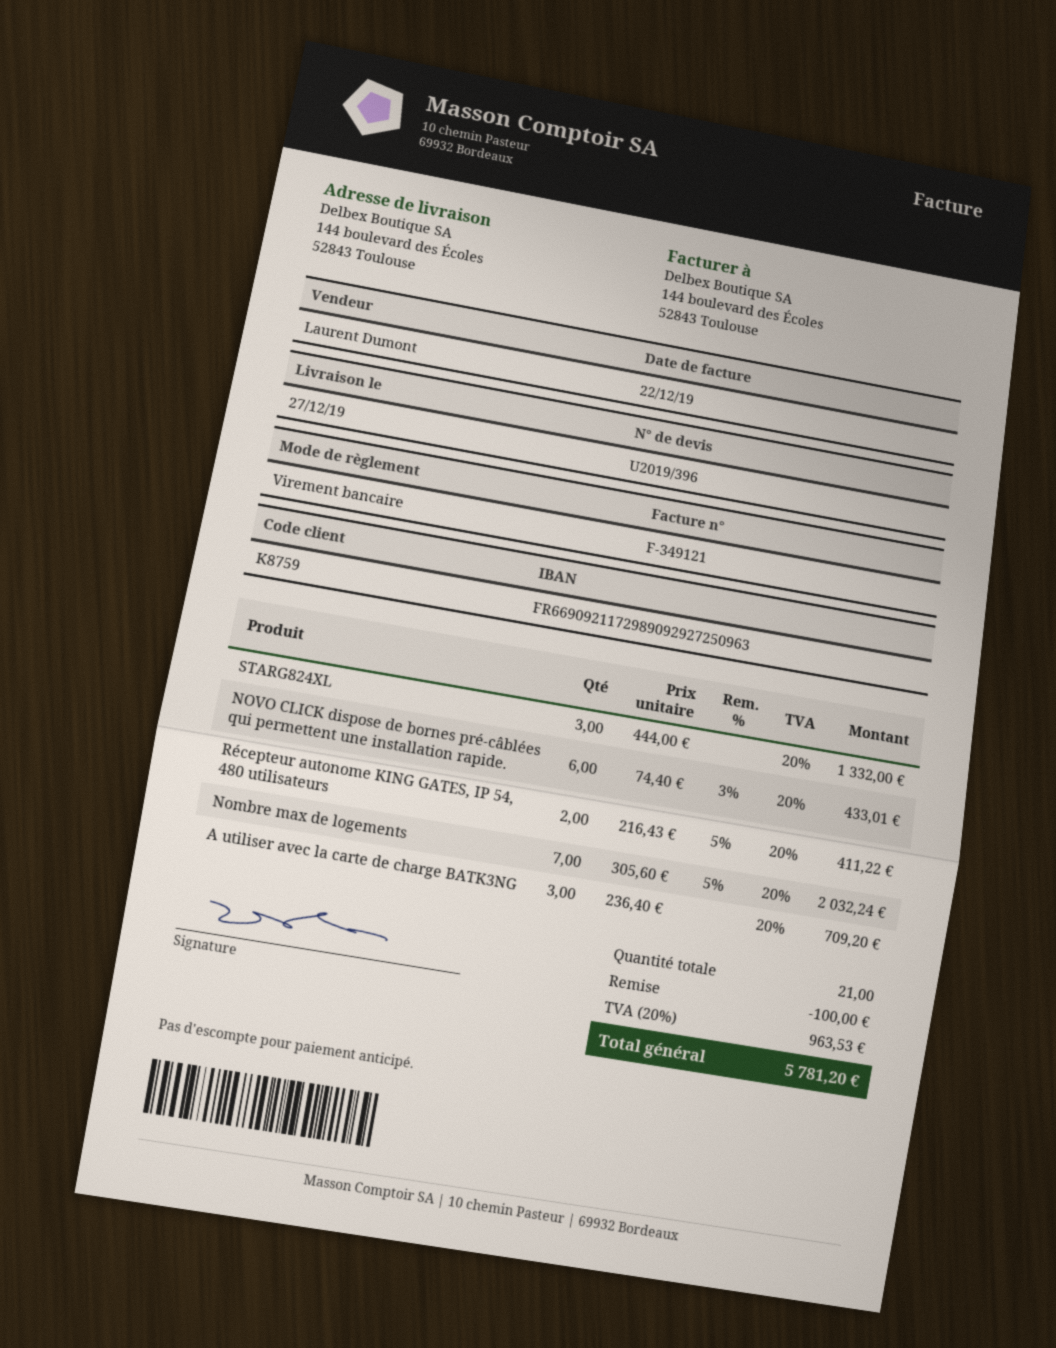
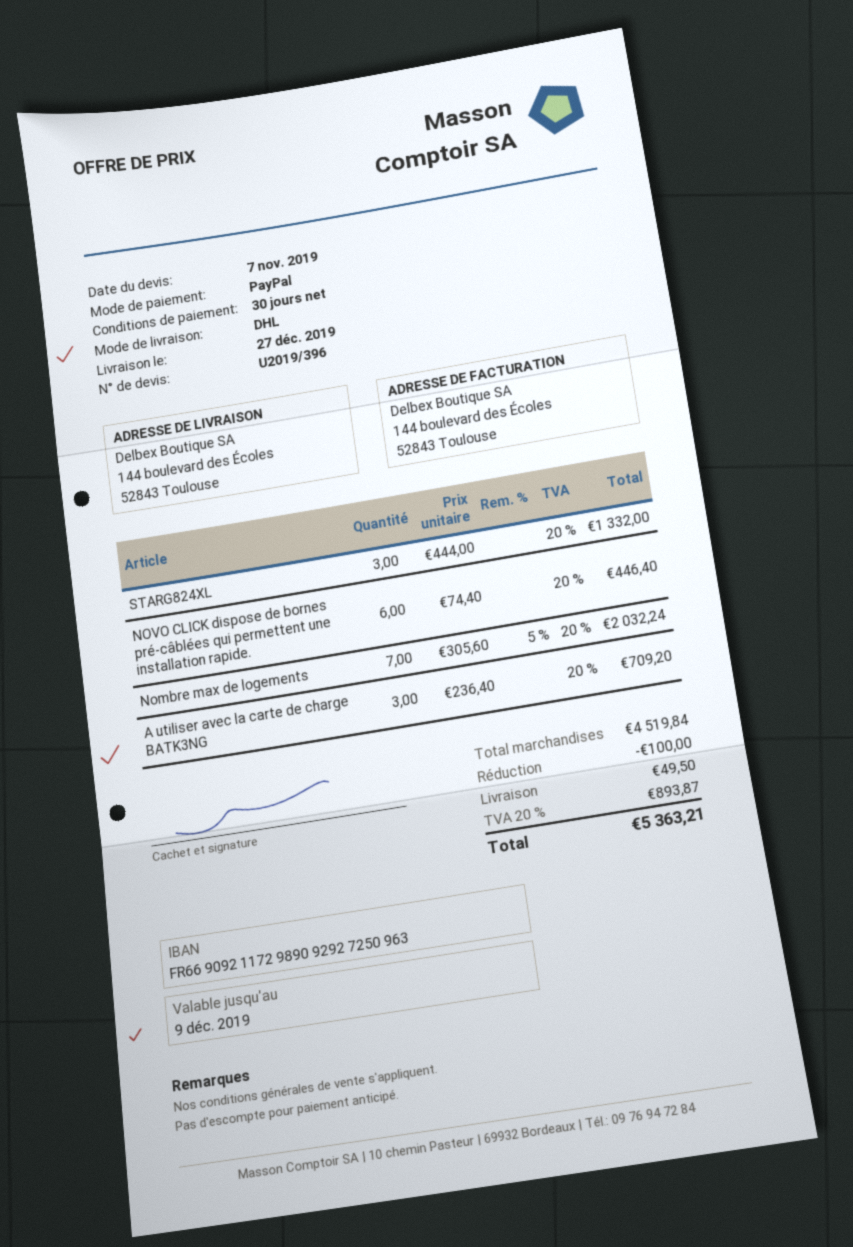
payment method: bank transfer -> PayPal
NOVO CLICK dispose de bornes pré-câblées qui permettent une installation rapide.: 6 x 74.40 - 3% = 433.01 -> 6 x 74.40 = 446.40
Récepteur autonome KING GATES, IP 54, 480 utilisateurs: 2 x 216.43 - 5% = 411.22 -> none
shipping: none -> 49.50
tax: 20% = 963.53 -> 20% = 893.87
total: 5781.20 -> 5363.21

